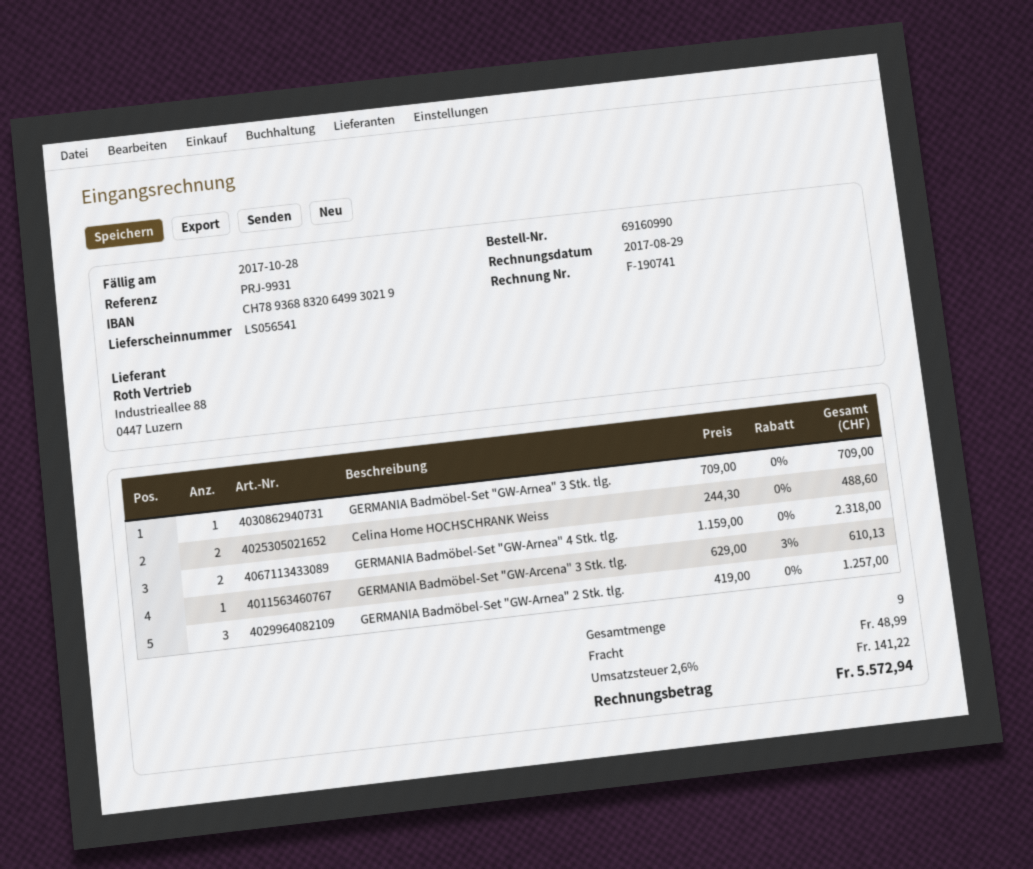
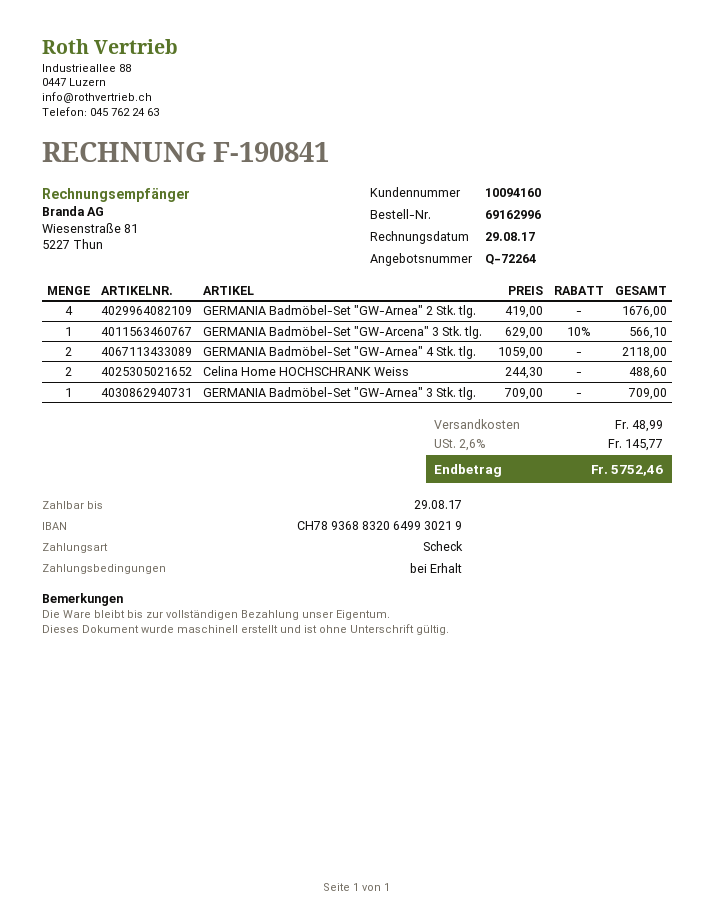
order number: 69160990 -> 69162996
invoice number: F-190741 -> F-190841
due date: 2017-10-28 -> 2017-08-29
GERMANIA Badmöbel-Set "GW-Arnea" 4 Stk. tlg.: 2 x 1159.00 = 2318.00 -> 2 x 1059.00 = 2118.00
GERMANIA Badmöbel-Set "GW-Arcena" 3 Stk. tlg.: 1 x 629.00 - 3% = 610.13 -> 1 x 629.00 - 10% = 566.10
GERMANIA Badmöbel-Set "GW-Arnea" 2 Stk. tlg.: 3 x 419.00 = 1257.00 -> 4 x 419.00 = 1676.00
tax: 2.6% = 141.22 -> 2.6% = 145.77
total: 5572.94 -> 5752.46

